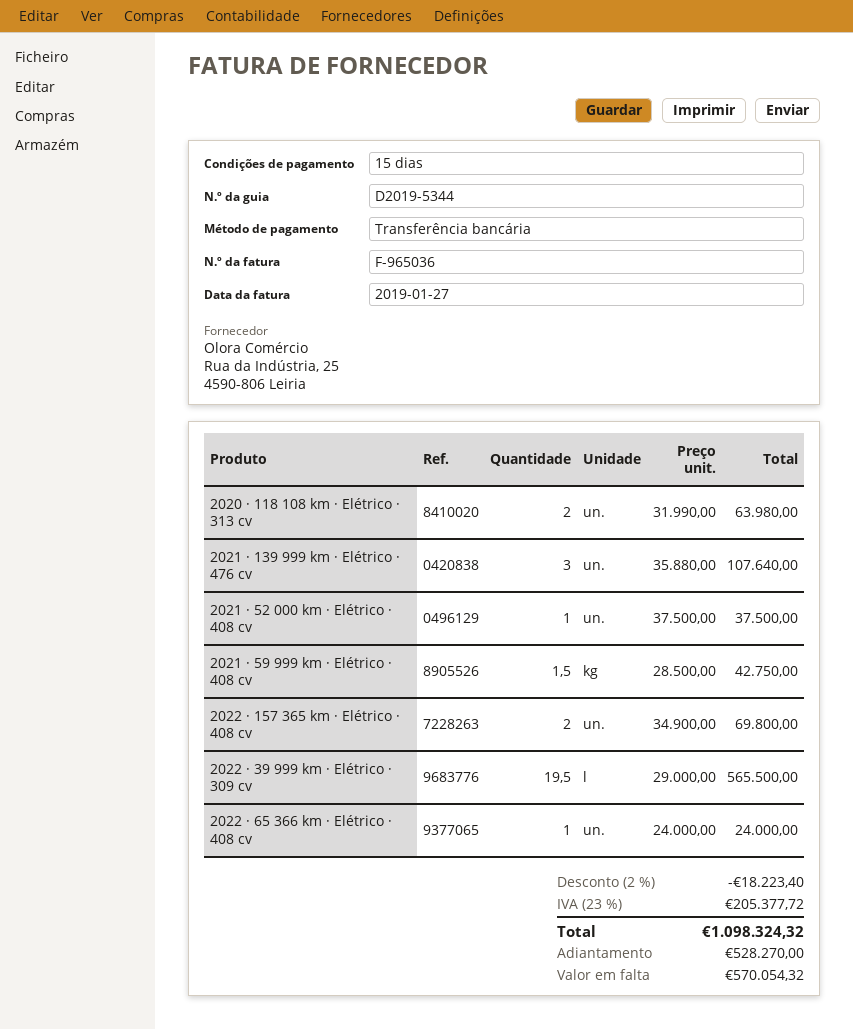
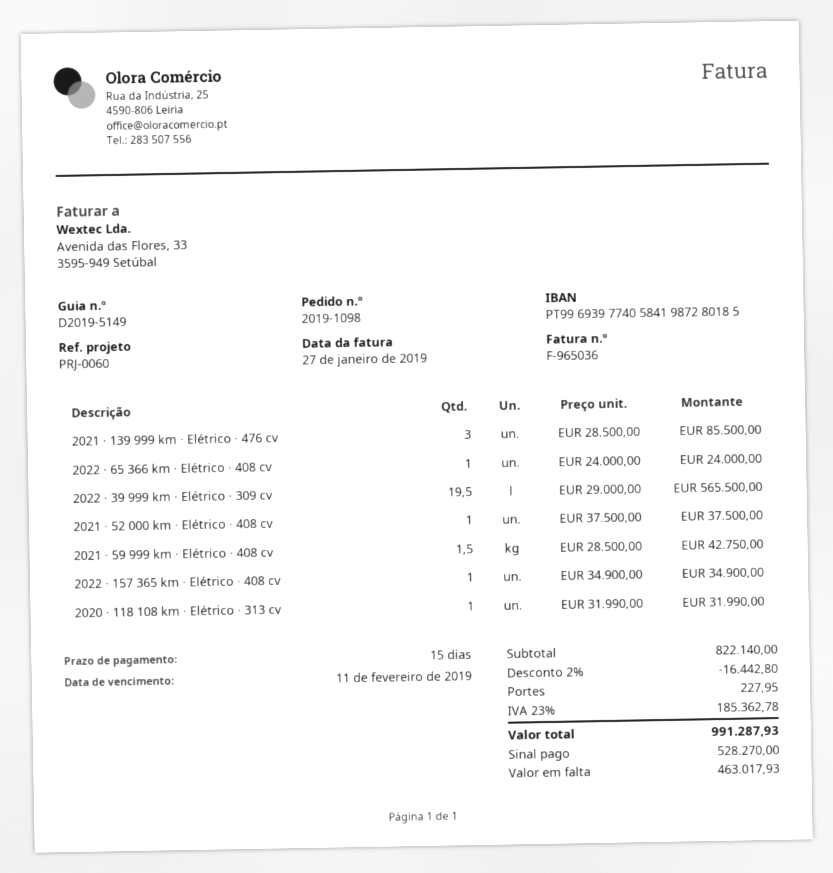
delivery note number: D2019-5344 -> D2019-5149
2020 · 118 108 km · Elétrico · 313 cv: 2 x 31990.00 = 63980.00 -> 1 x 31990.00 = 31990.00
2021 · 139 999 km · Elétrico · 476 cv: 3 x 35880.00 = 107640.00 -> 3 x 28500.00 = 85500.00
2022 · 157 365 km · Elétrico · 408 cv: 2 x 34900.00 = 69800.00 -> 1 x 34900.00 = 34900.00
discount: 2% = 18223.40 -> 2% = 16442.80
shipping: none -> 227.95
tax: 23% = 205377.72 -> 23% = 185362.78
total: 1098324.32 -> 991287.93
balance: 570054.32 -> 463017.93

